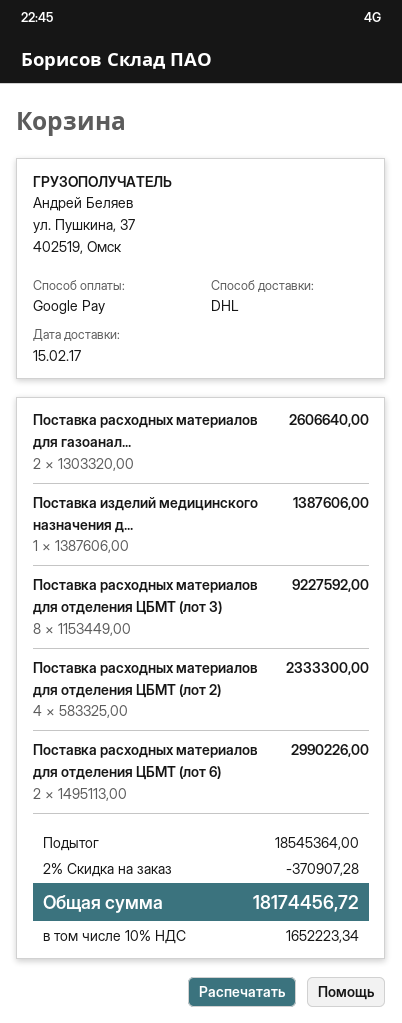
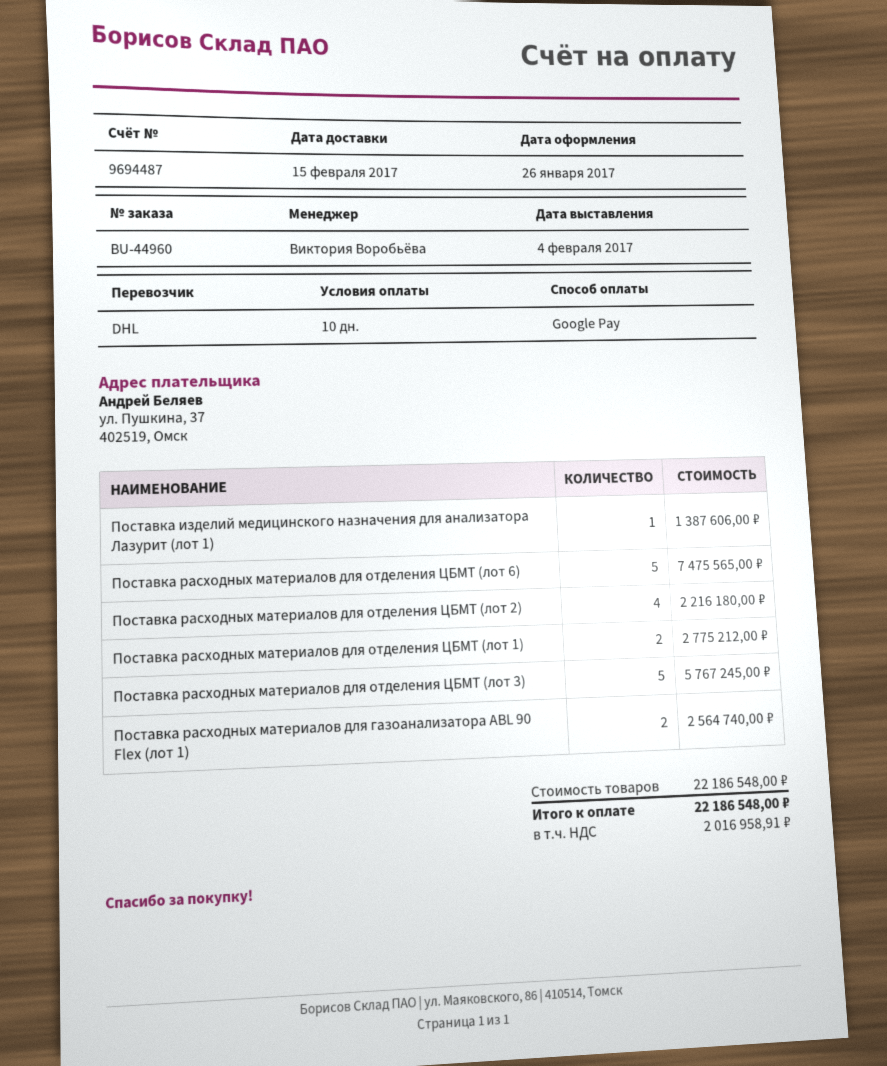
Поставка расходных материалов для газоанал...: 2 for 2606640.00 -> 2 for 2564740.00
Поставка расходных материалов для отделения ЦБМТ (лот 3): 8 for 9227592.00 -> 5 for 5767245.00
Поставка расходных материалов для отделения ЦБМТ (лот 2): 4 for 2333300.00 -> 4 for 2216180.00
Поставка расходных материалов для отделения ЦБМТ (лот 6): 2 for 2990226.00 -> 5 for 7475565.00
Поставка расходных материалов для отделения ЦБМТ (лот 1): none -> 2 for 2775212.00
subtotal: 18545364.00 -> 22186548.00
discount: 2% = 370907.28 -> none
tax: 1652223.34 -> 2016958.91
total: 18174456.72 -> 22186548.00

